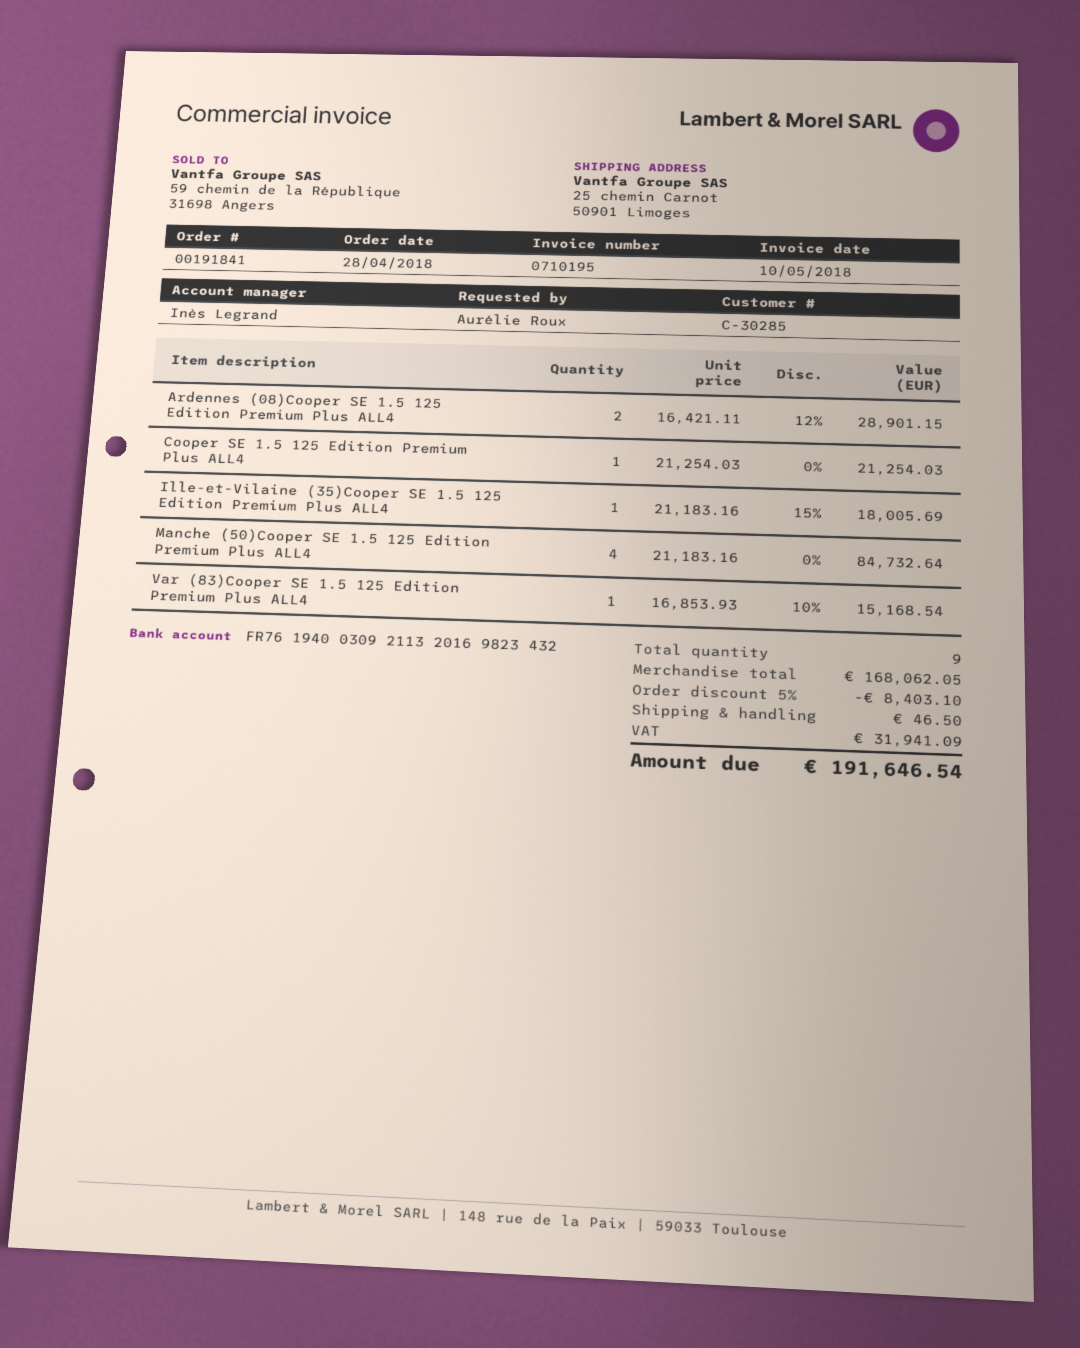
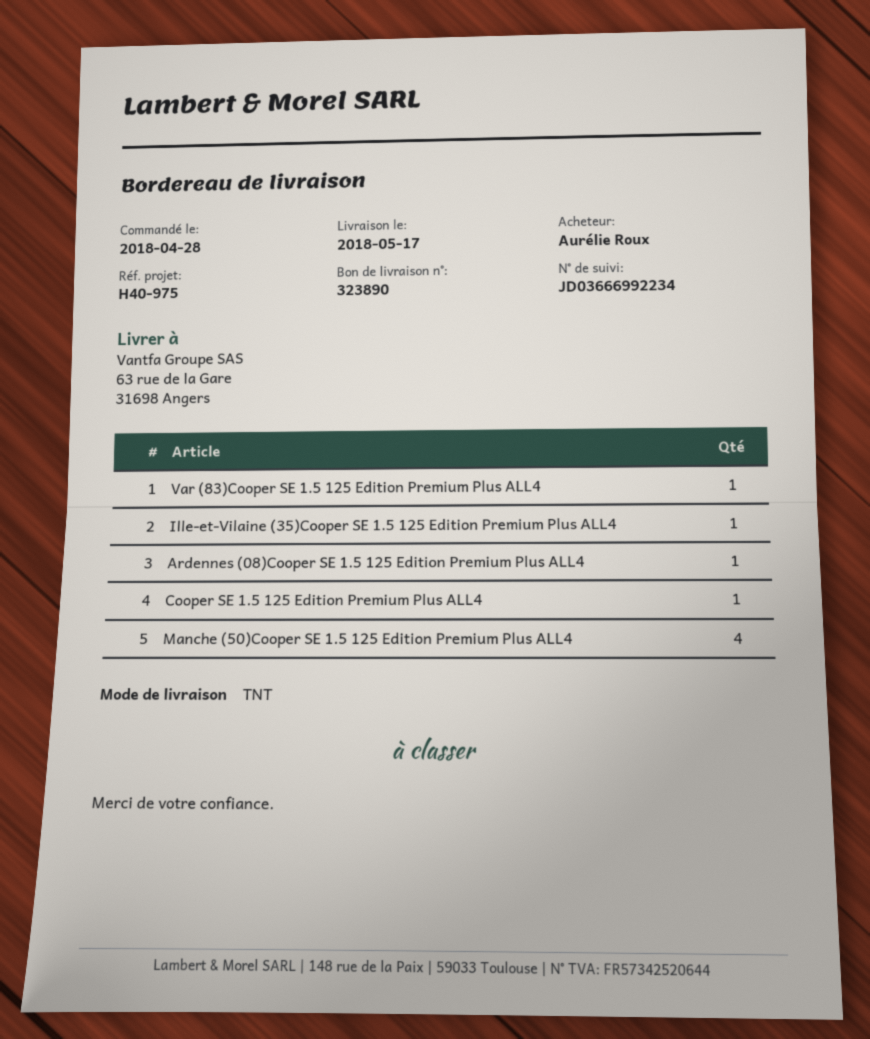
ship to: 25 chemin Carnot, 50901 Limoges -> 63 rue de la Gare, 31698 Angers
Ardennes (08)Cooper SE 1.5 125 Edition Premium Plus ALL4: 2 -> 1

